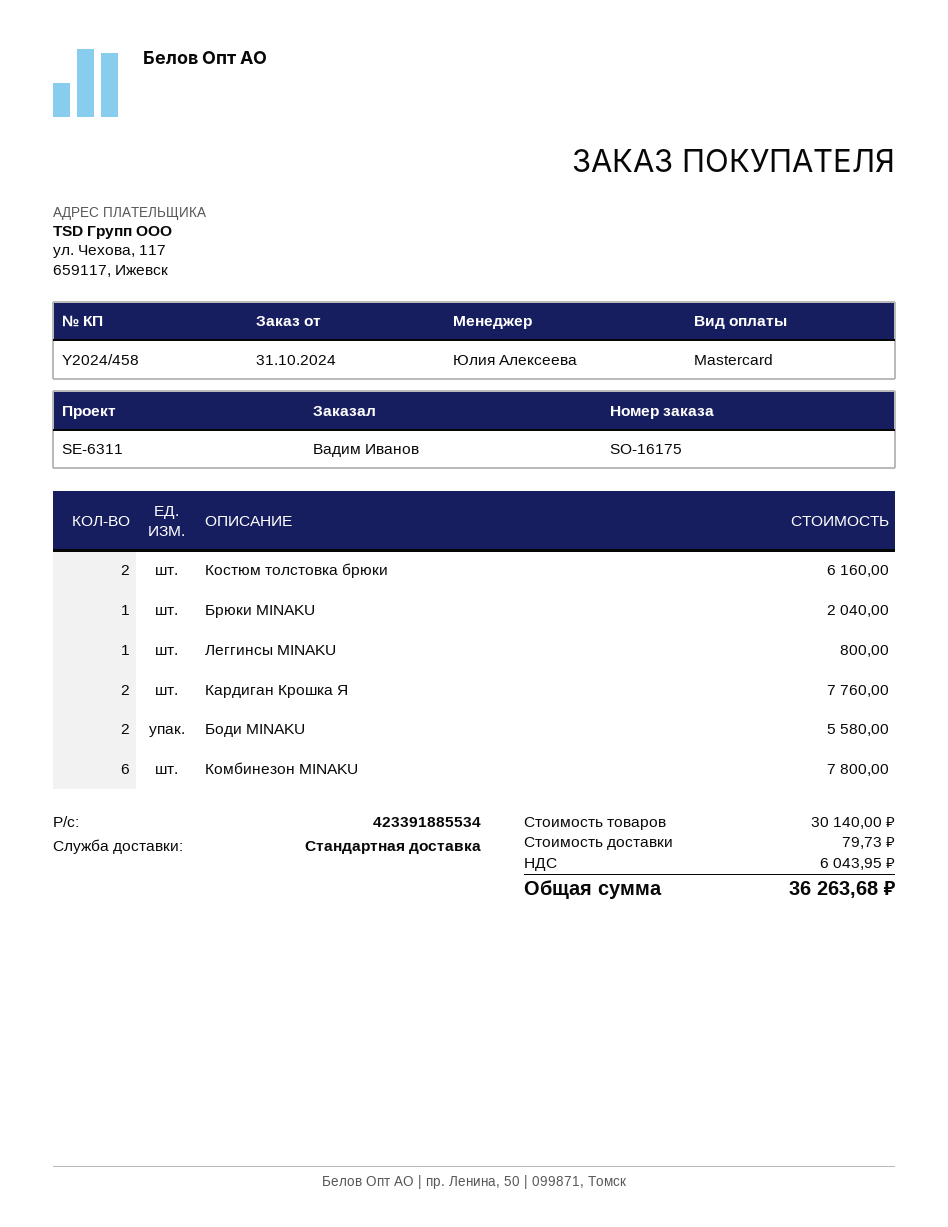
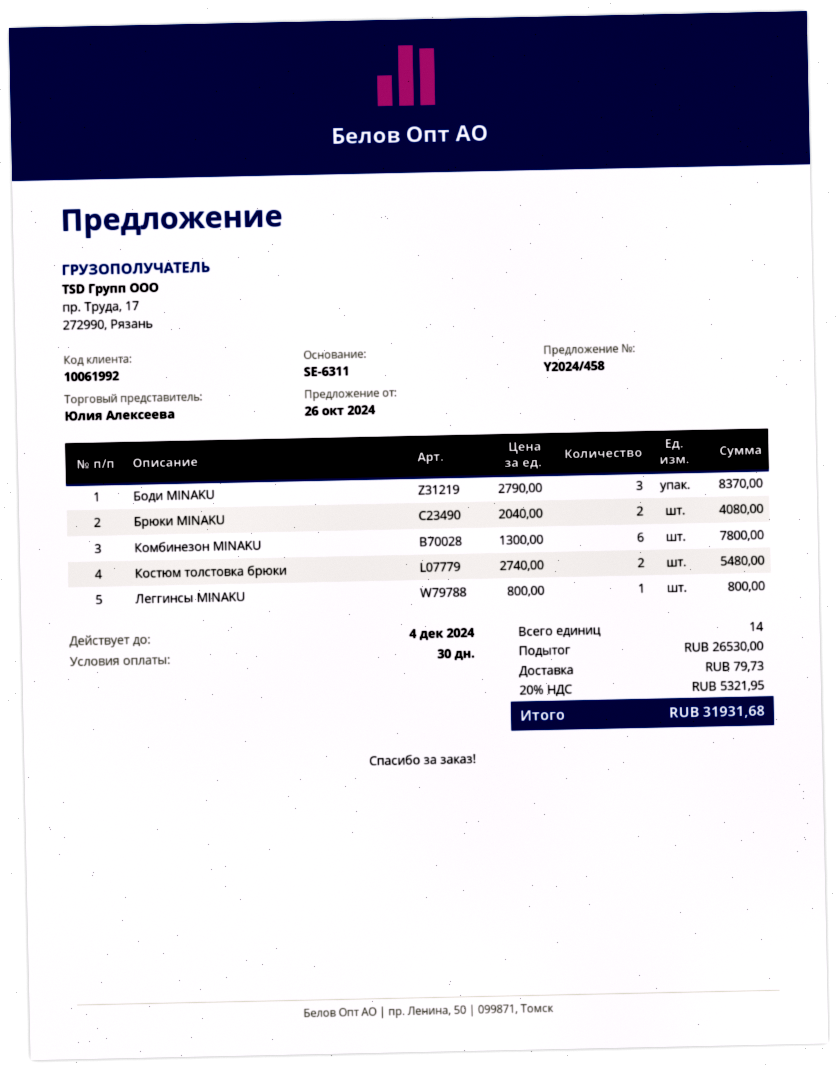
Костюм толстовка брюки: 2 for 6160.00 -> 2 for 5480.00
Брюки MINAKU: 1 for 2040.00 -> 2 for 4080.00
Кардиган Крошка Я: 2 for 7760.00 -> none
Боди MINAKU: 2 for 5580.00 -> 3 for 8370.00
subtotal: 30140.00 -> 26530.00
tax: 6043.95 -> 5321.95
total: 36263.68 -> 31931.68

